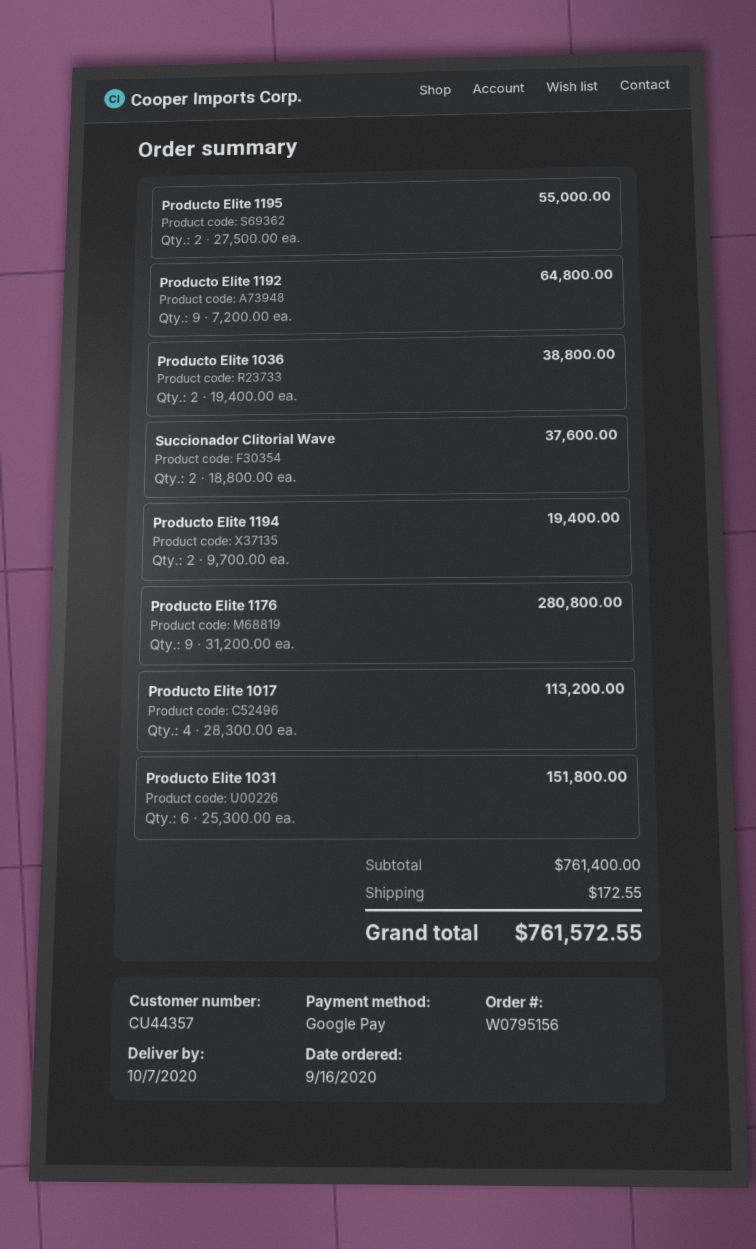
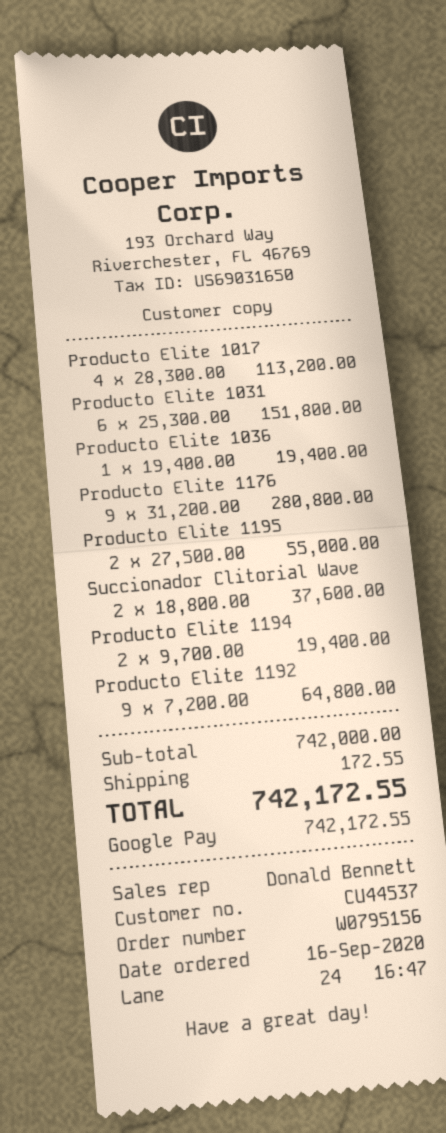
customer number: CU44357 -> CU44537
Producto Elite 1036: 2 x 19400.00 = 38800.00 -> 1 x 19400.00 = 19400.00
subtotal: 761400.00 -> 742000.00
total: 761572.55 -> 742172.55

